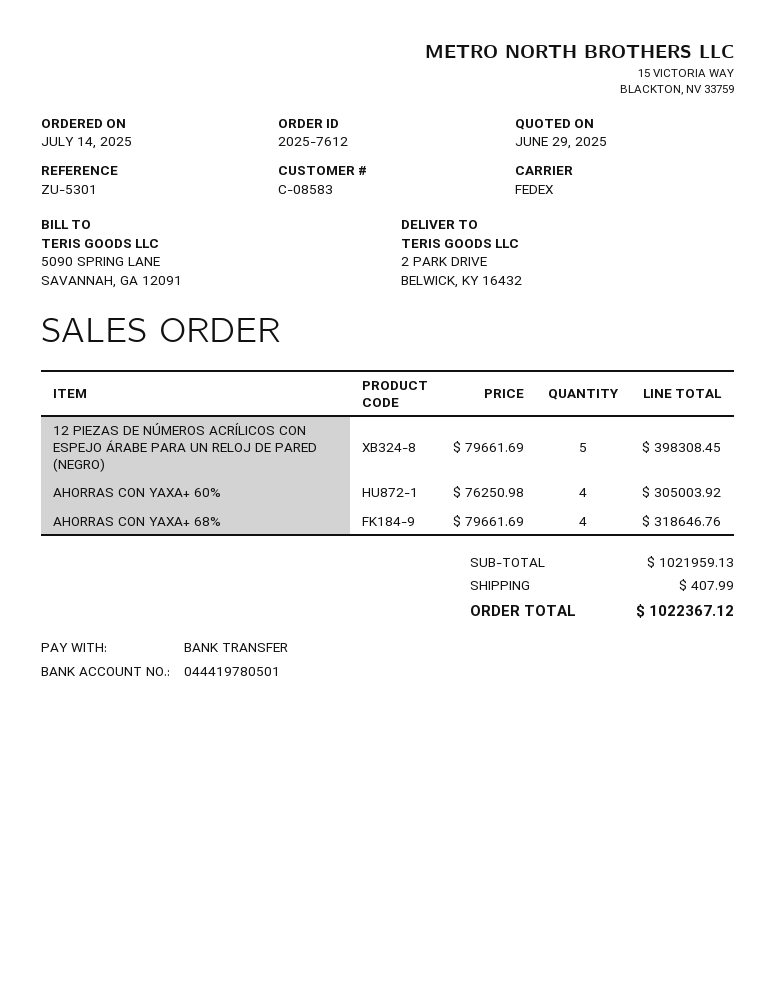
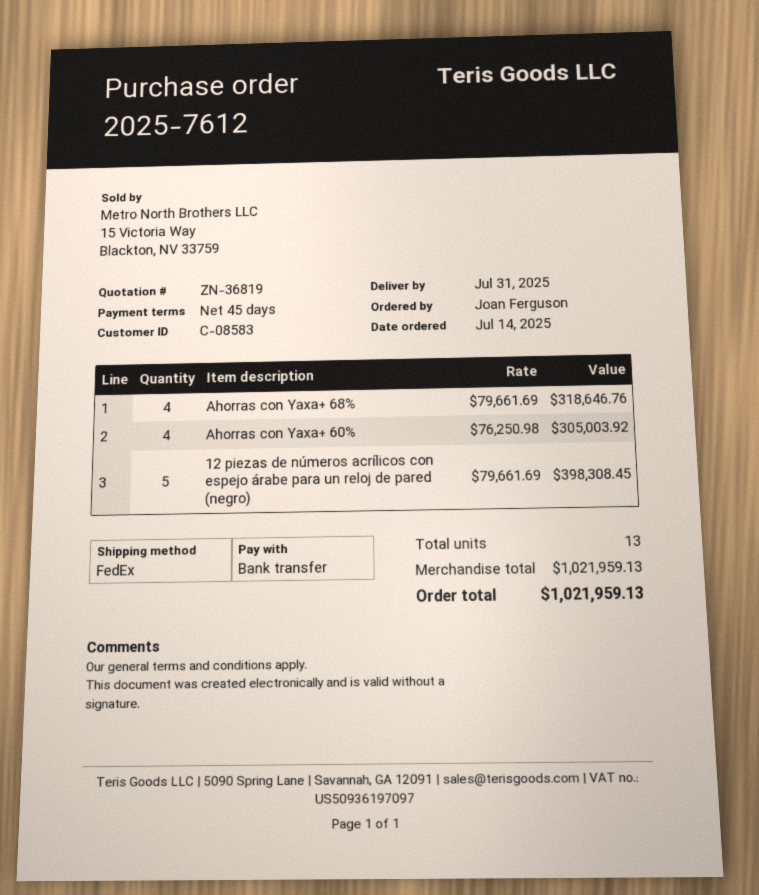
shipping: 407.99 -> none
total: 1022367.12 -> 1021959.13

